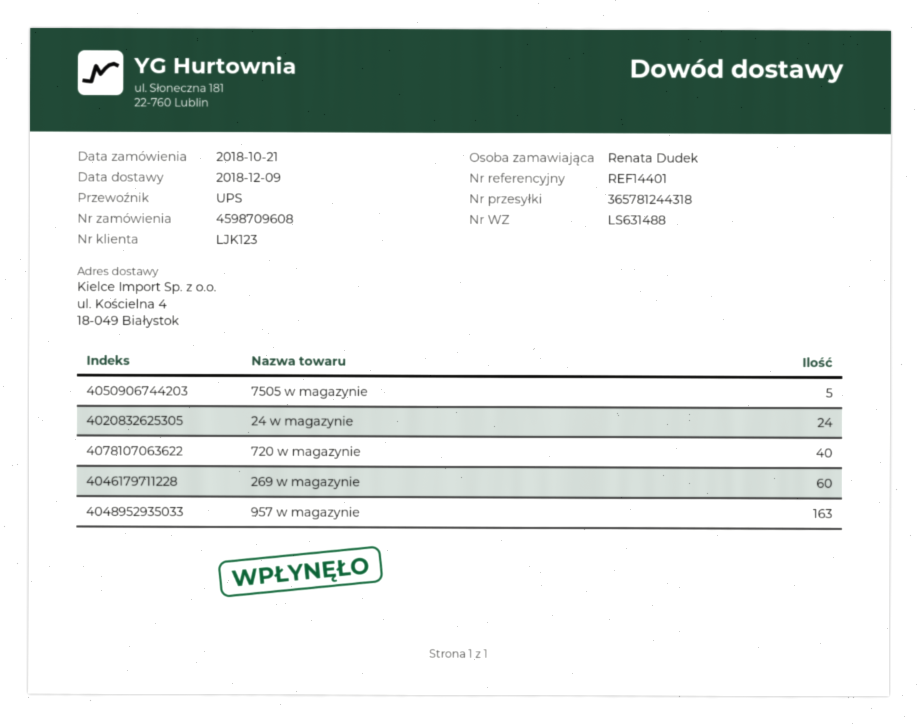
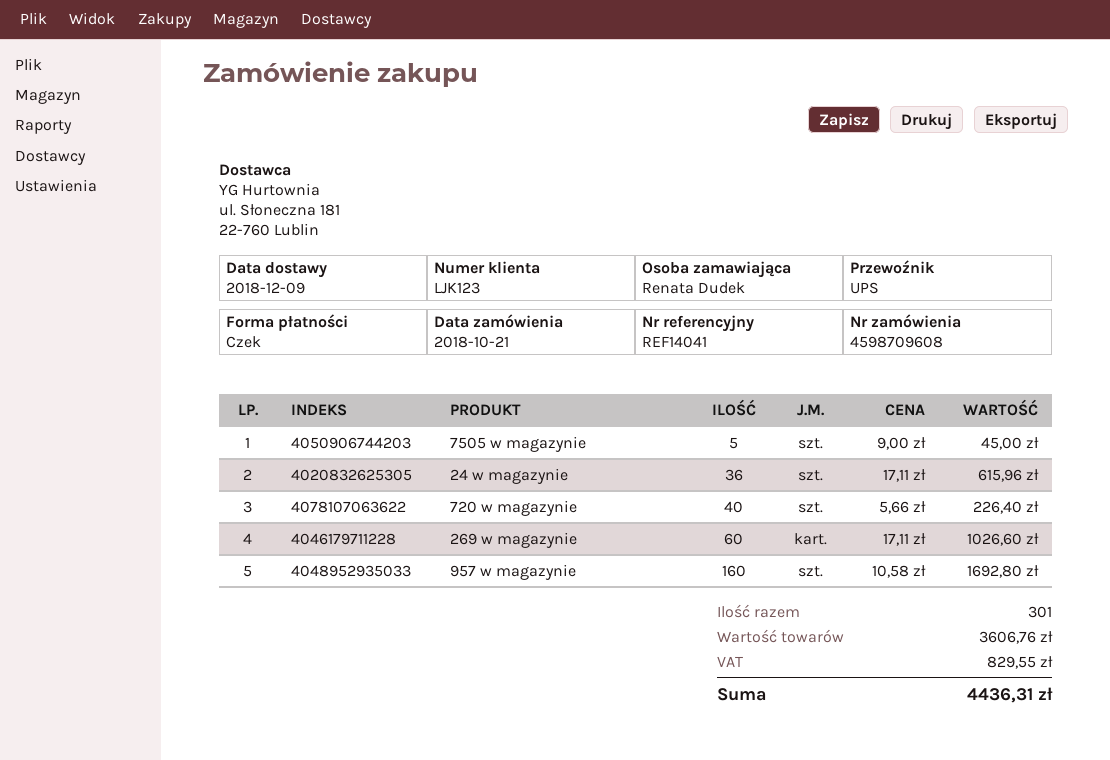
reference: REF14401 -> REF14041
24 w magazynie: 24 -> 36
957 w magazynie: 163 -> 160

